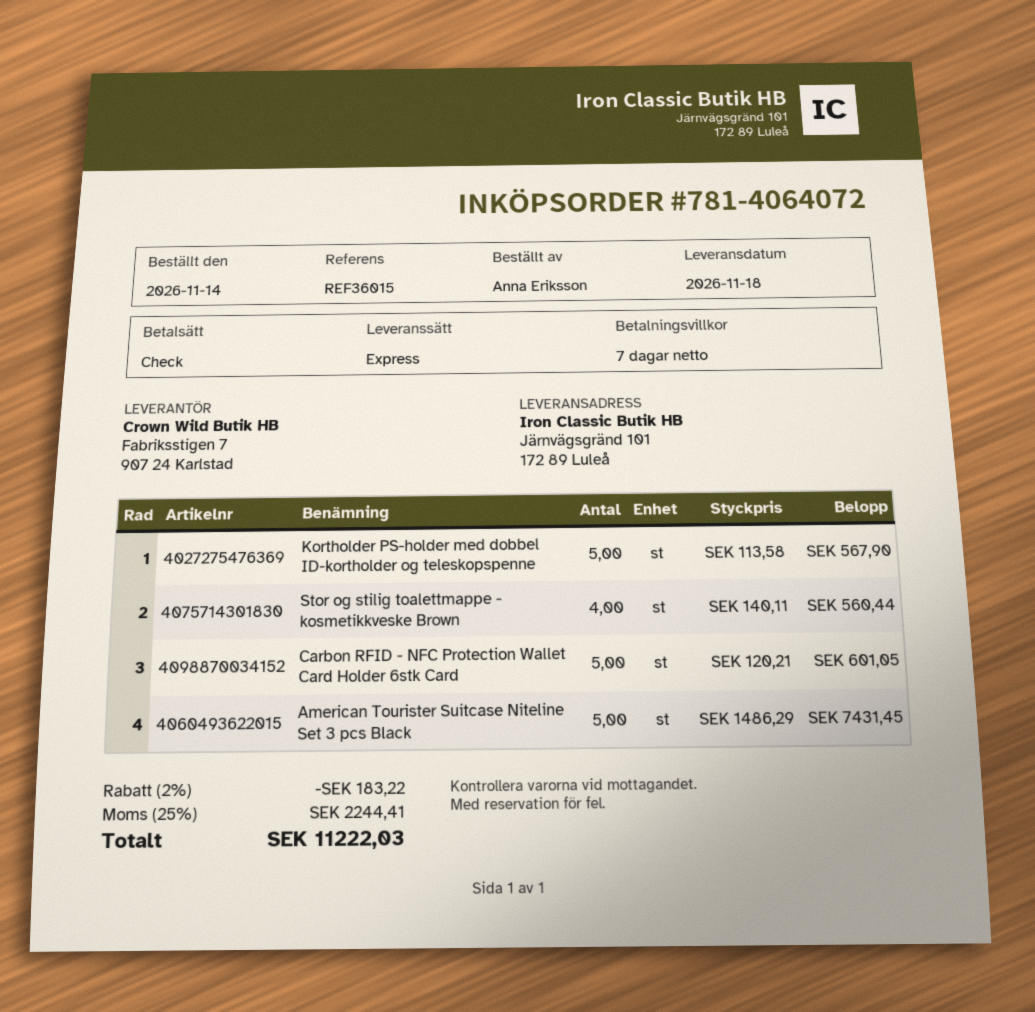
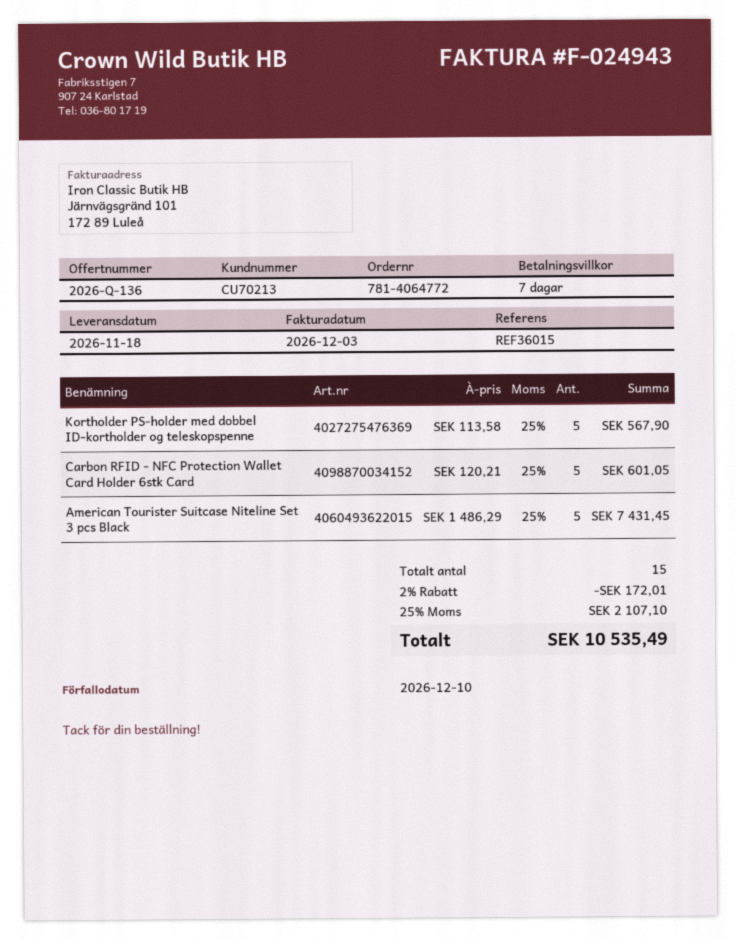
order number: 781-4064072 -> 781-4064772
Stor og stilig toalettmappe - kosmetikkveske Brown: 4 x 140.11 = 560.44 -> none
discount: 2% = 183.22 -> 2% = 172.01
tax: 25% = 2244.41 -> 25% = 2107.10
total: 11222.03 -> 10535.49

